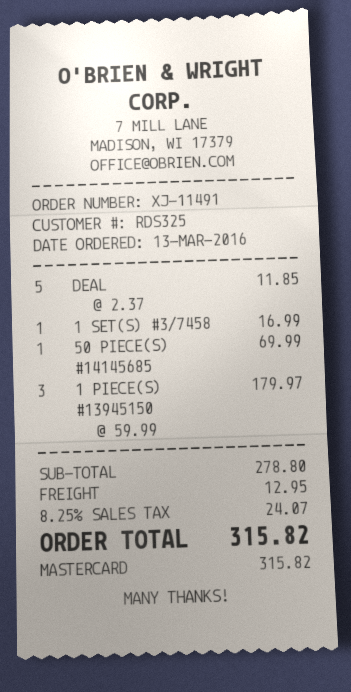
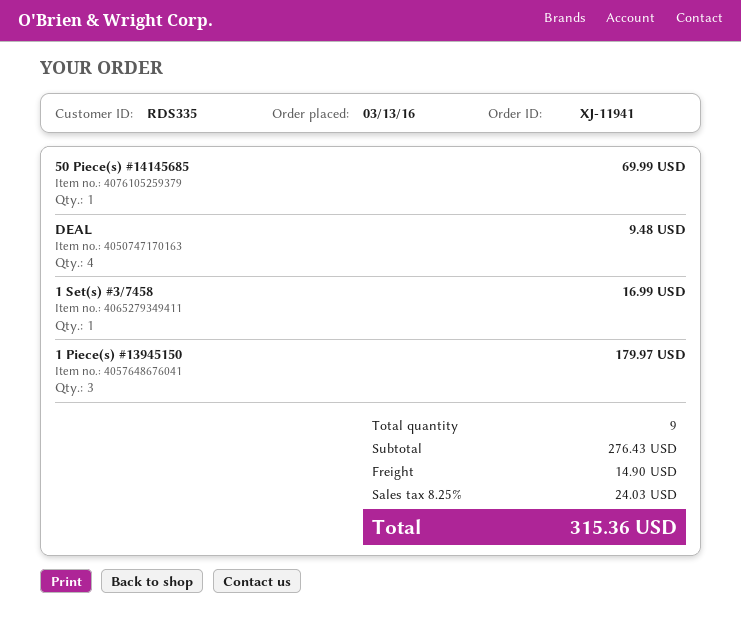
order number: XJ-11491 -> XJ-11941
customer number: RDS325 -> RDS335
DEAL: 5 for 11.85 -> 4 for 9.48
subtotal: 278.80 -> 276.43
shipping: 12.95 -> 14.90
tax: 8.25% = 24.07 -> 8.25% = 24.03
total: 315.82 -> 315.36

